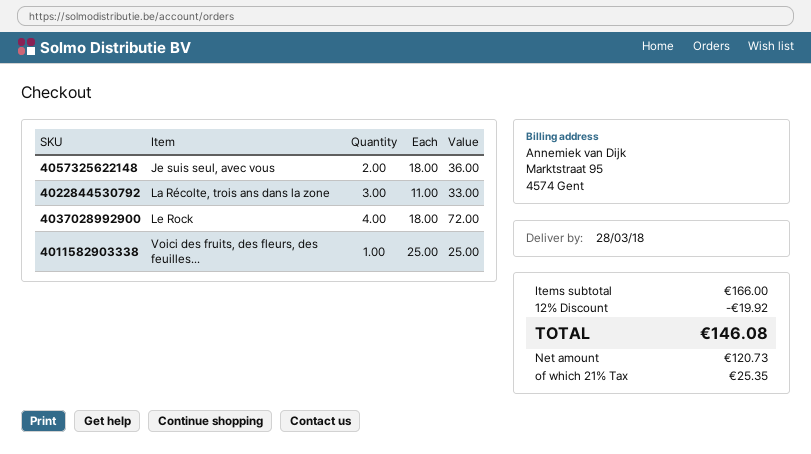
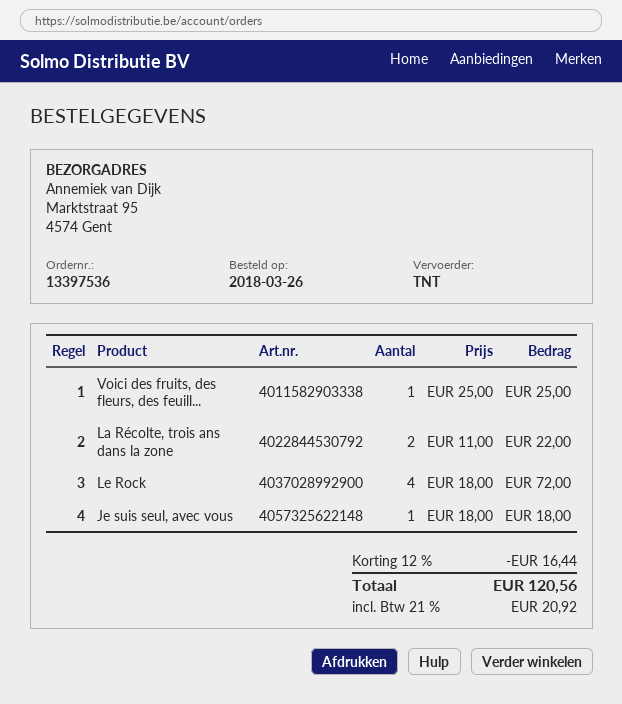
Je suis seul, avec vous: 2 x 18.00 = 36.00 -> 1 x 18.00 = 18.00
La Récolte, trois ans dans la zone: 3 x 11.00 = 33.00 -> 2 x 11.00 = 22.00
discount: 12% = 19.92 -> 12% = 16.44
tax: 21% = 25.35 -> 21% = 20.92
total: 146.08 -> 120.56

